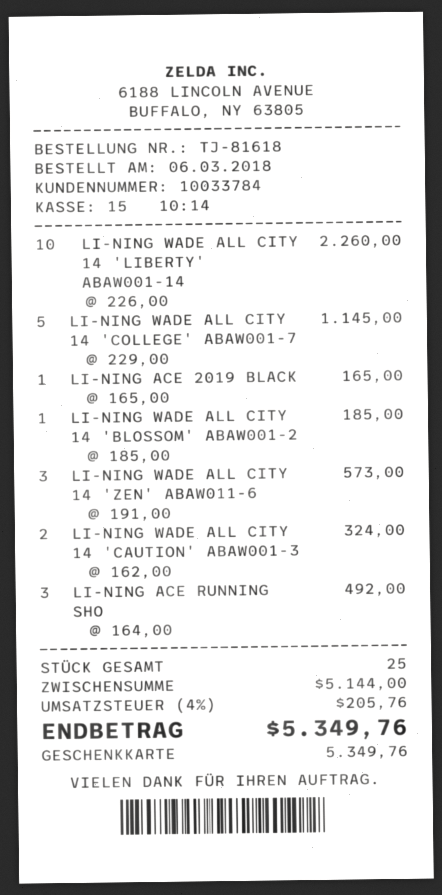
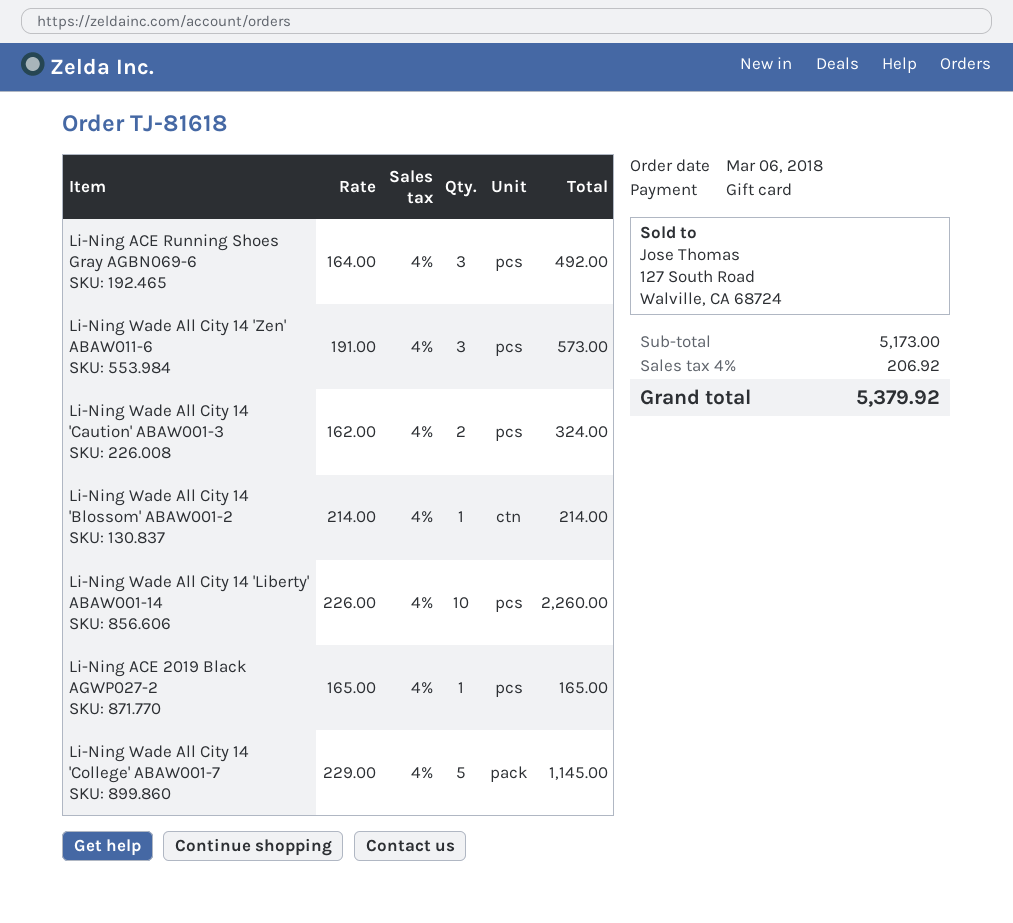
LI-NING WADE ALL CITY 14 'BLOSSOM' ABAW001-2: 1 x 185.00 = 185.00 -> 1 x 214.00 = 214.00
subtotal: 5144.00 -> 5173.00
tax: 4% = 205.76 -> 4% = 206.92
total: 5349.76 -> 5379.92

